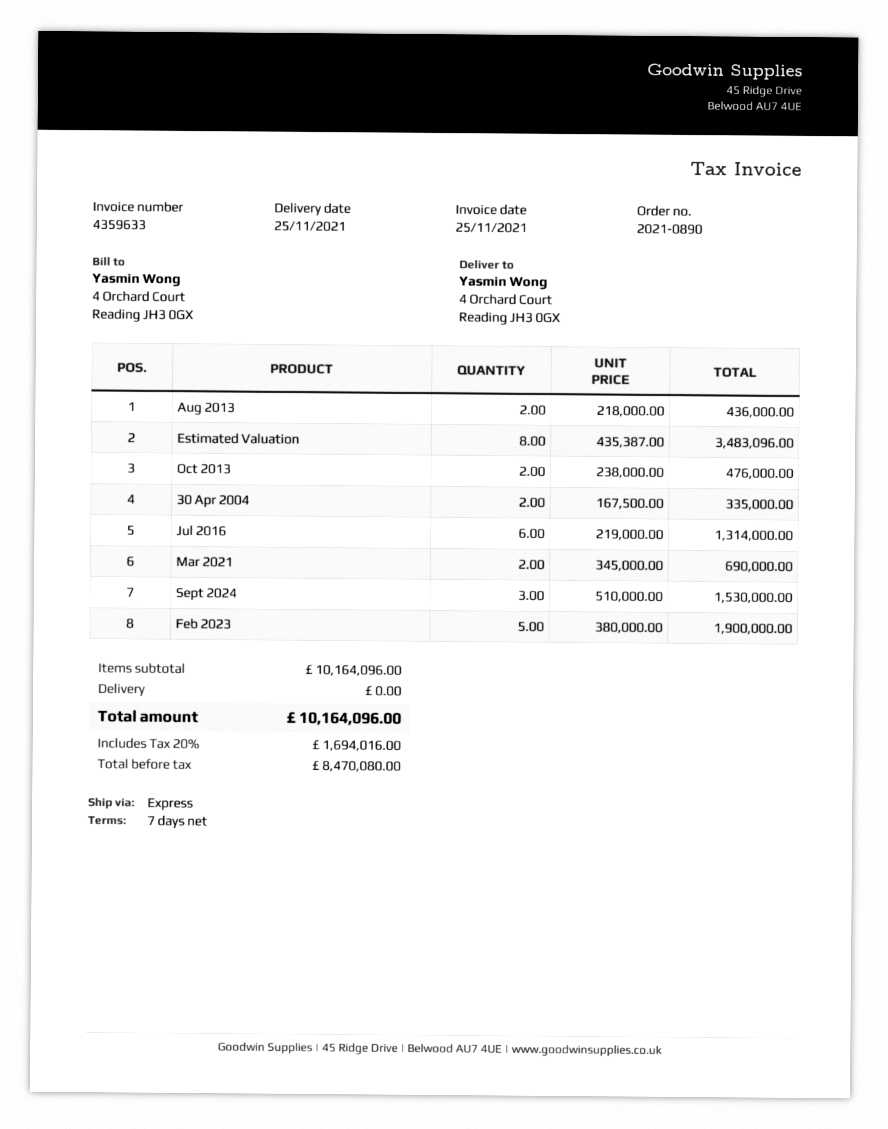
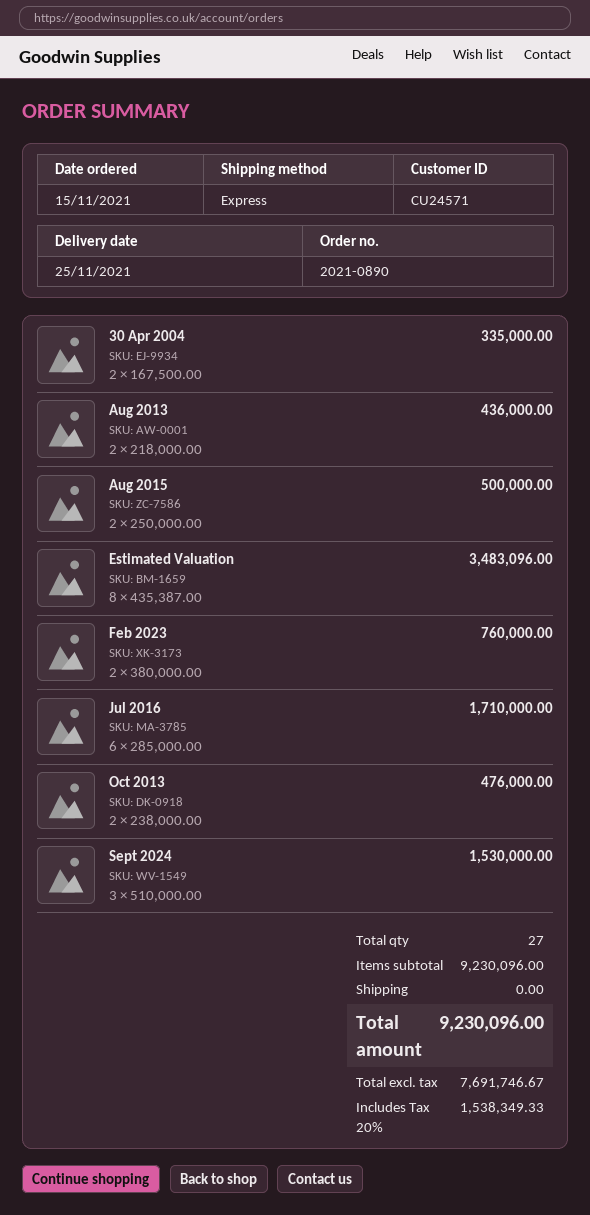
Jul 2016: 6 x 219000.00 = 1314000.00 -> 6 x 285000.00 = 1710000.00
Mar 2021: 2 x 345000.00 = 690000.00 -> none
Feb 2023: 5 x 380000.00 = 1900000.00 -> 2 x 380000.00 = 760000.00
Aug 2015: none -> 2 x 250000.00 = 500000.00
subtotal: 10164096.00 -> 9230096.00
net: 8470080.00 -> 7691746.67
tax: 20% = 1694016.00 -> 20% = 1538349.33
total: 10164096.00 -> 9230096.00

